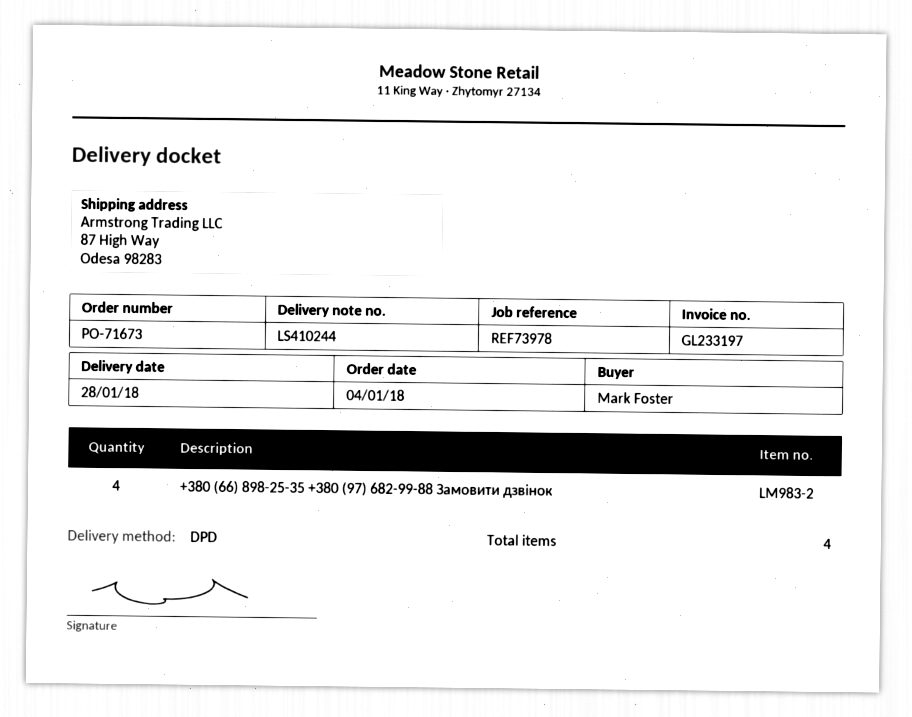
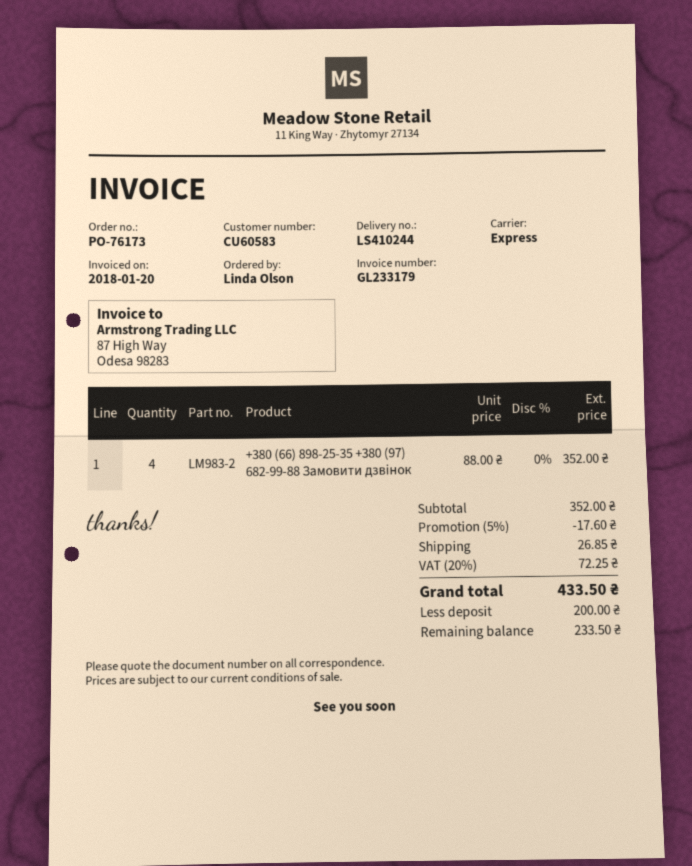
order number: PO-71673 -> PO-76173
invoice number: GL233197 -> GL233179
ordered by: Mark Foster -> Linda Olson
shipping method: DPD -> express

